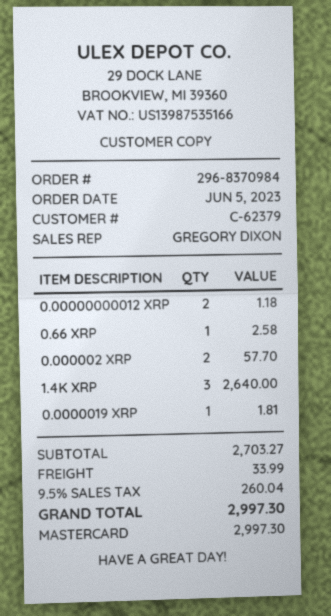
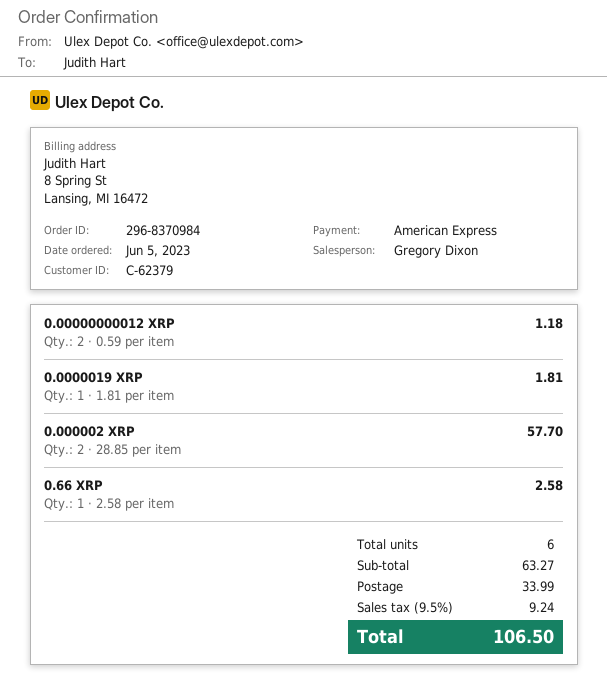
payment method: Mastercard -> American Express
1.4K XRP: 3 for 2640.00 -> none
subtotal: 2703.27 -> 63.27
tax: 9.5% = 260.04 -> 9.5% = 9.24
total: 2997.30 -> 106.50

